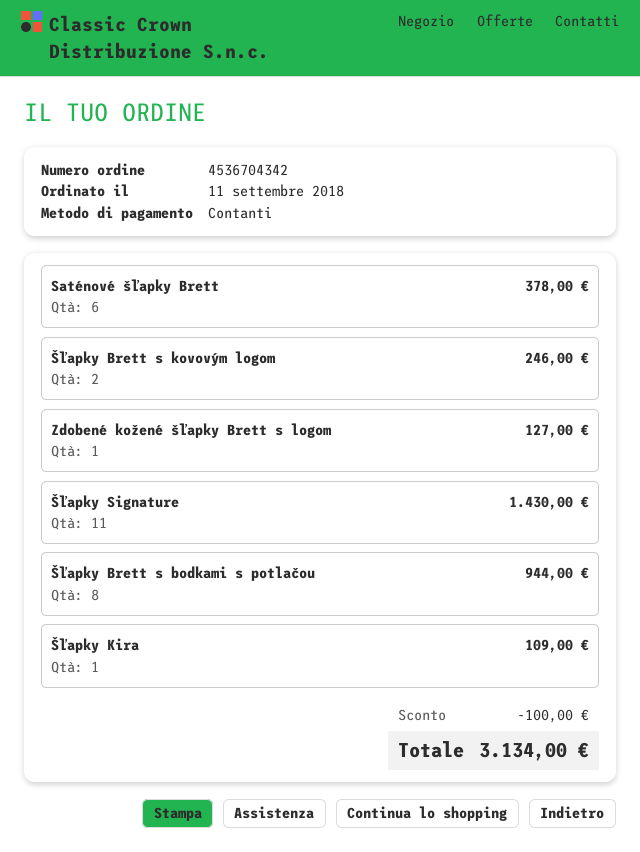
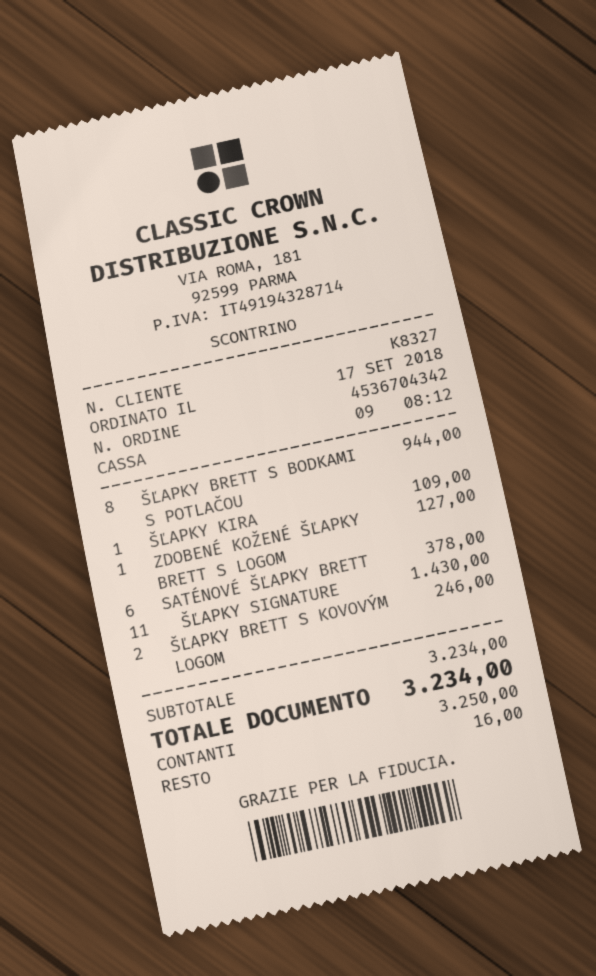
order date: 2018-09-11 -> 2018-09-17
discount: 100.00 -> none
total: 3134.00 -> 3234.00

